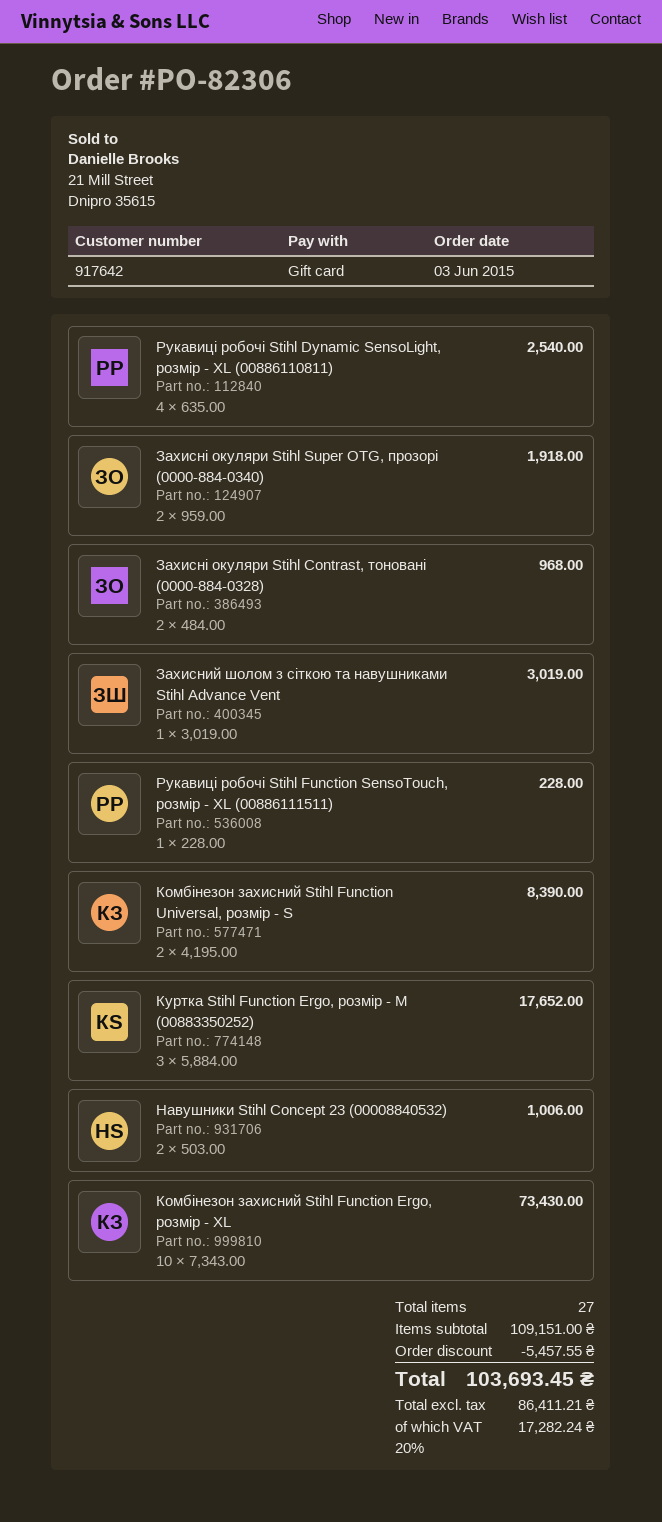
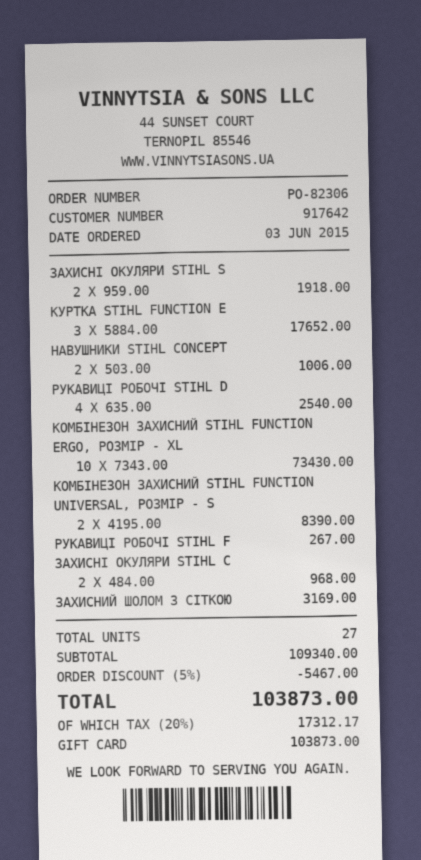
Захисний шолом з сіткою та навушниками Stihl Advance Vent: 1 x 3019.00 = 3019.00 -> 1 x 3169.00 = 3169.00
Рукавиці робочі Stihl Function SensoTouch, розмір - XL (00886111511): 1 x 228.00 = 228.00 -> 1 x 267.00 = 267.00
subtotal: 109151.00 -> 109340.00
discount: 5457.55 -> 5467.00
tax: 20% = 17282.24 -> 20% = 17312.17
total: 103693.45 -> 103873.00

